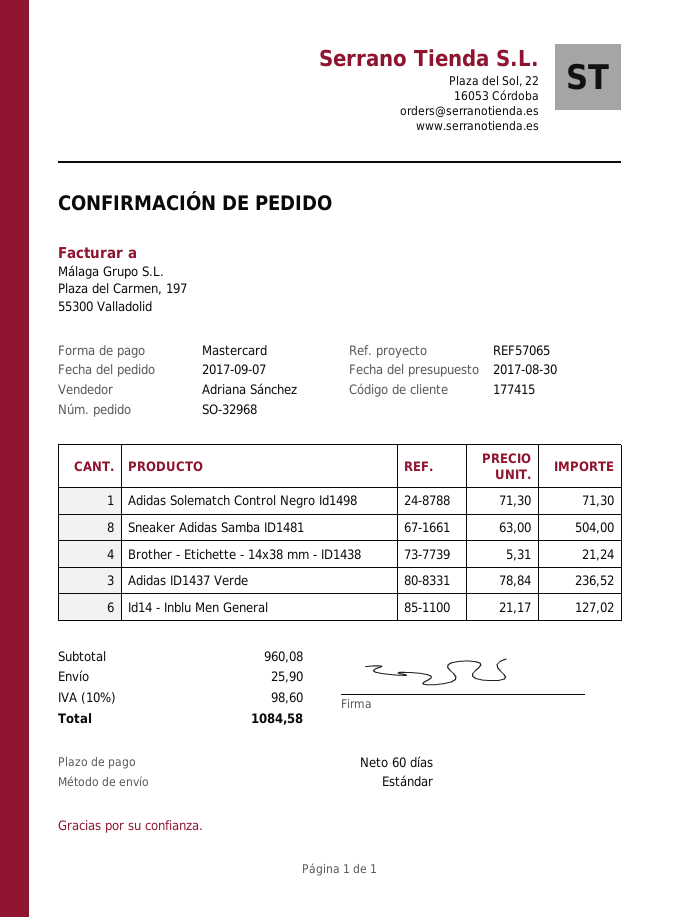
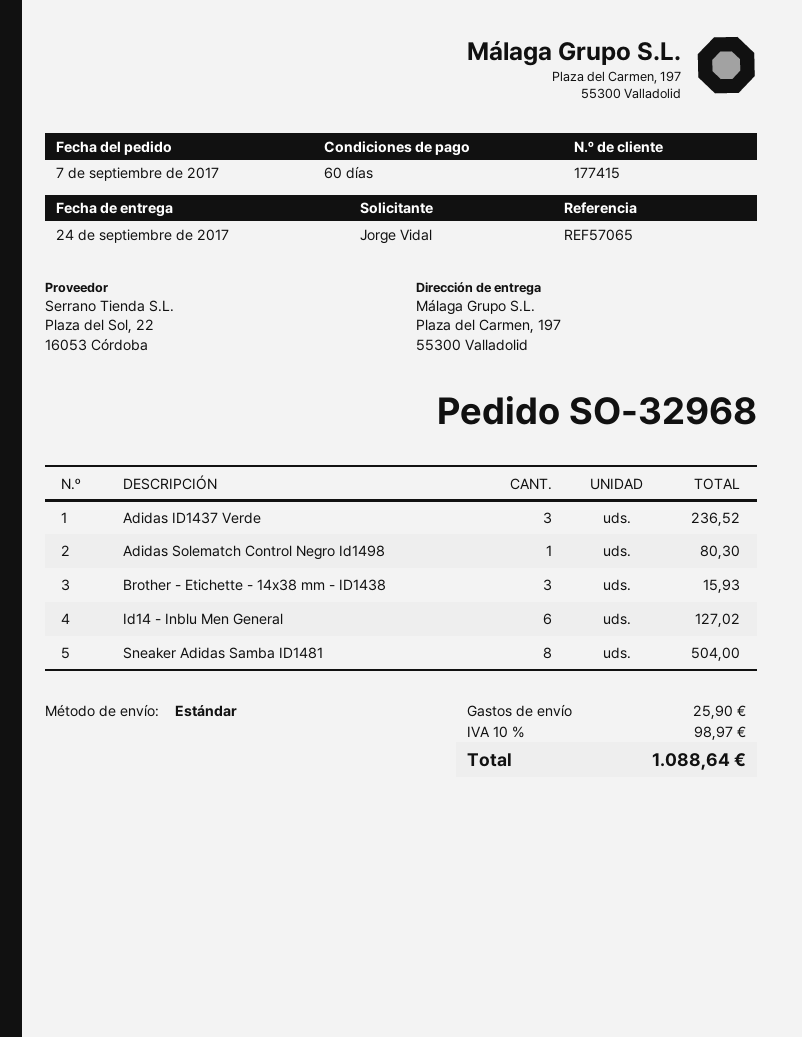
Adidas Solematch Control Negro Id1498: 1 for 71.30 -> 1 for 80.30
Brother - Etichette - 14x38 mm - ID1438: 4 for 21.24 -> 3 for 15.93
tax: 10% = 98.60 -> 10% = 98.97
total: 1084.58 -> 1088.64

